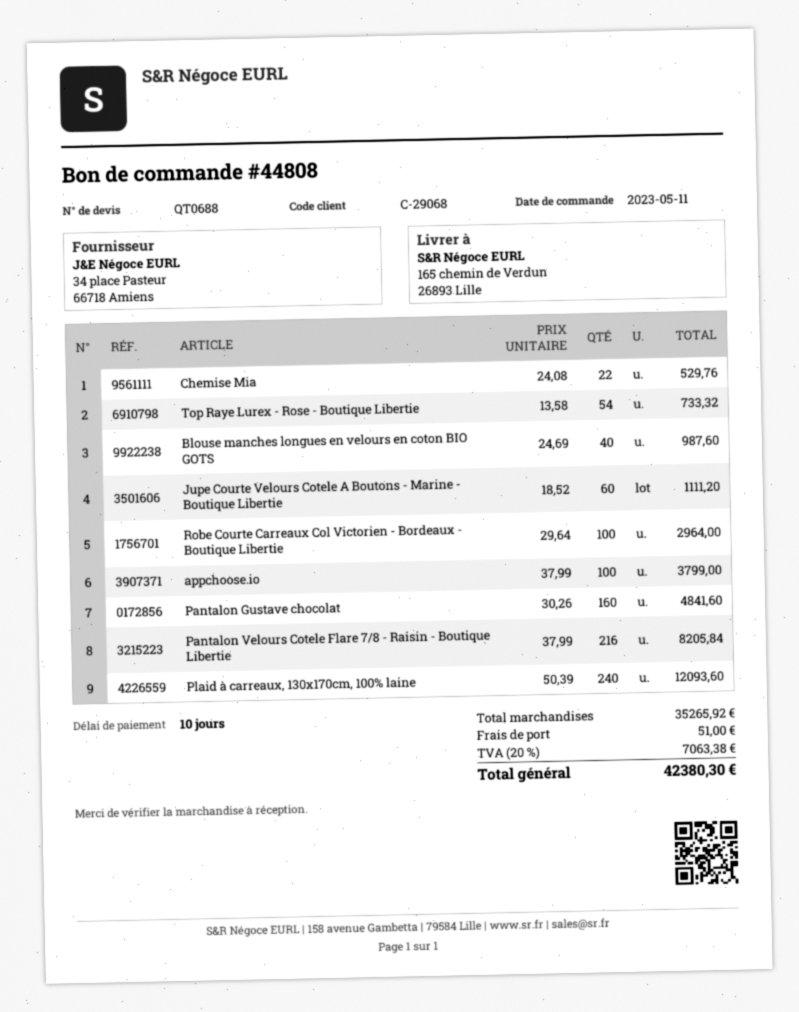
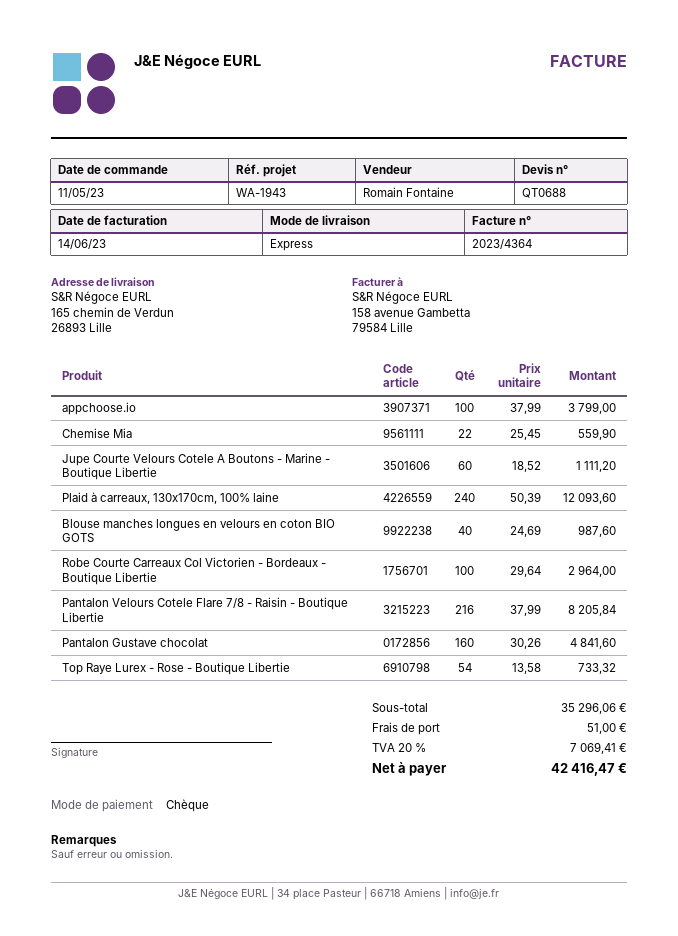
Chemise Mia: 22 x 24.08 = 529.76 -> 22 x 25.45 = 559.90
subtotal: 35265.92 -> 35296.06
tax: 20% = 7063.38 -> 20% = 7069.41
total: 42380.30 -> 42416.47

